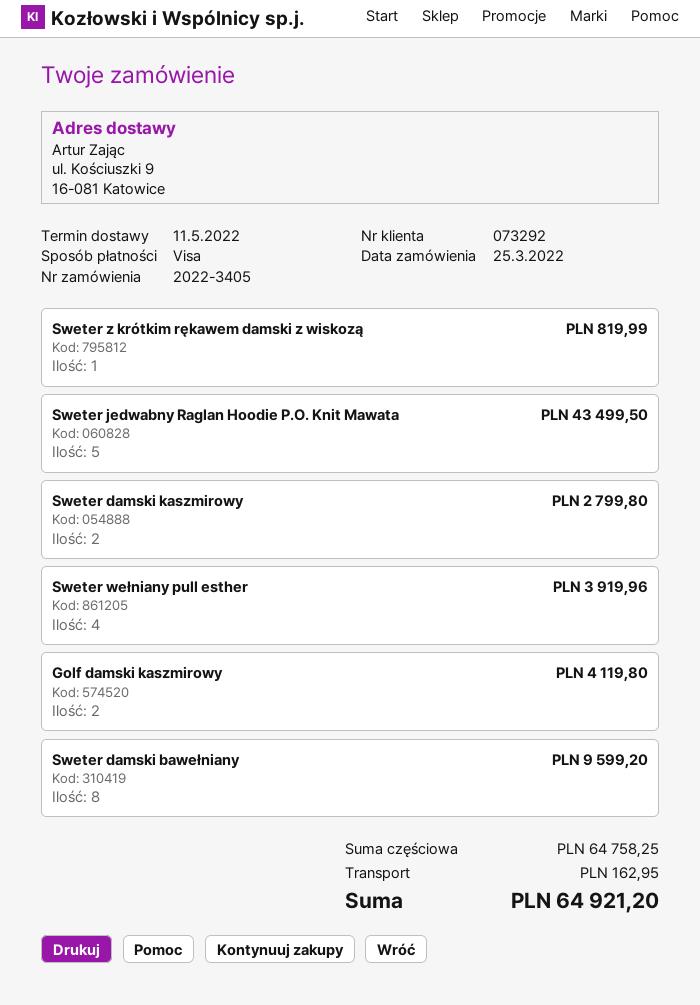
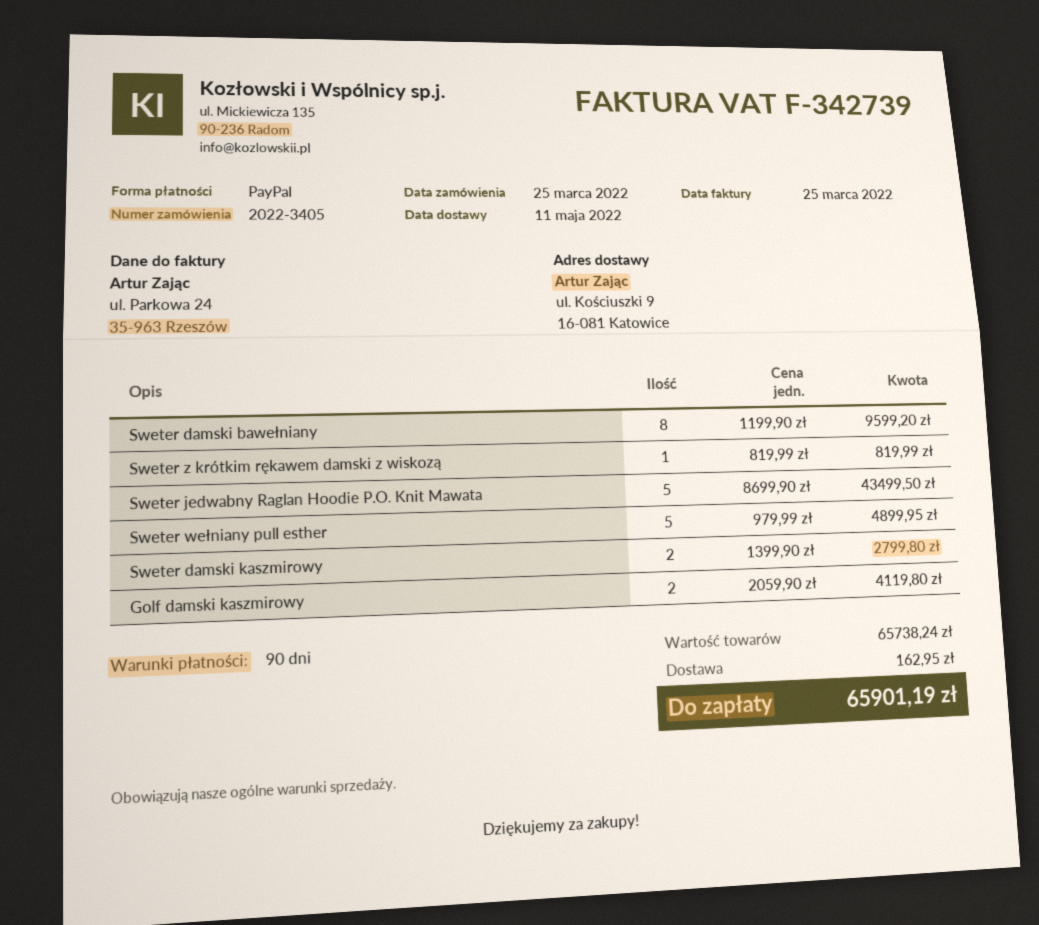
payment method: Visa -> PayPal
Sweter wełniany pull esther: 4 for 3919.96 -> 5 for 4899.95
subtotal: 64758.25 -> 65738.24
total: 64921.20 -> 65901.19

